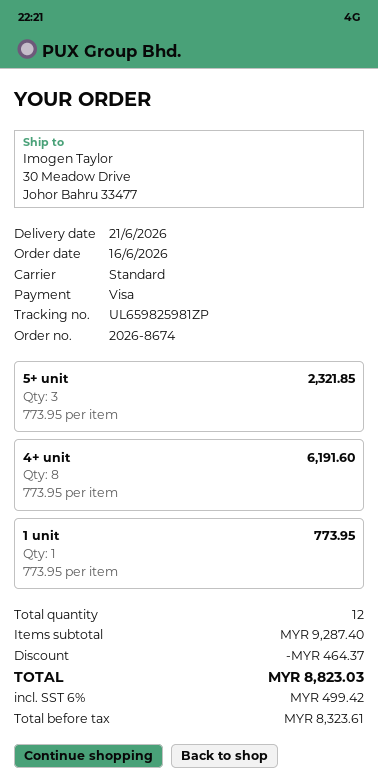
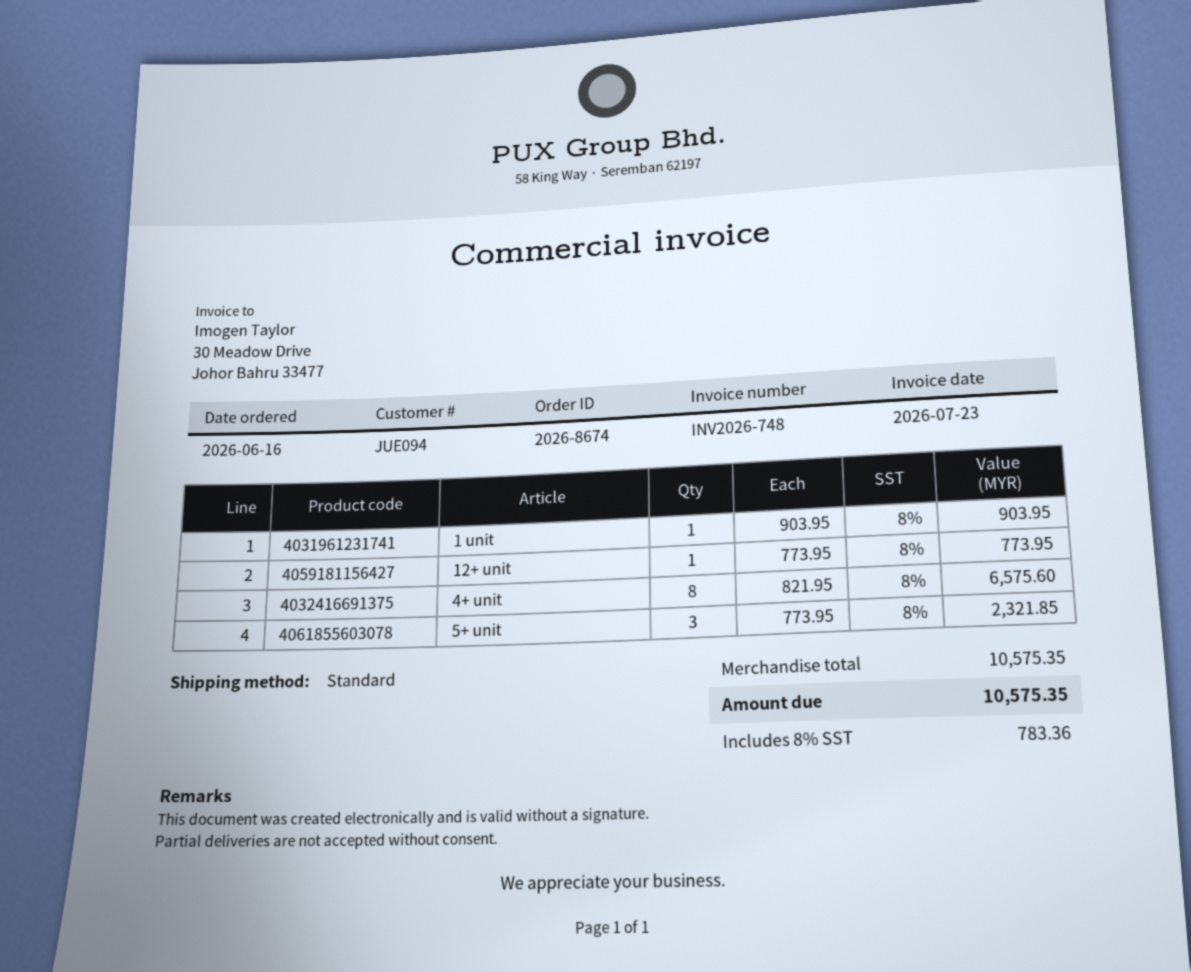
4+ unit: 8 x 773.95 = 6191.60 -> 8 x 821.95 = 6575.60
1 unit: 1 x 773.95 = 773.95 -> 1 x 903.95 = 903.95
12+ unit: none -> 1 x 773.95 = 773.95
subtotal: 9287.40 -> 10575.35
discount: 464.37 -> none
tax: 6% = 499.42 -> 8% = 783.36
total: 8823.03 -> 10575.35

